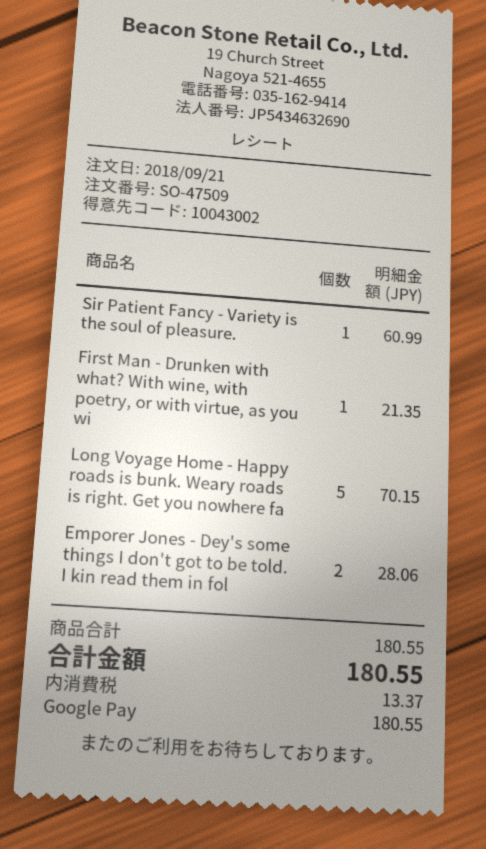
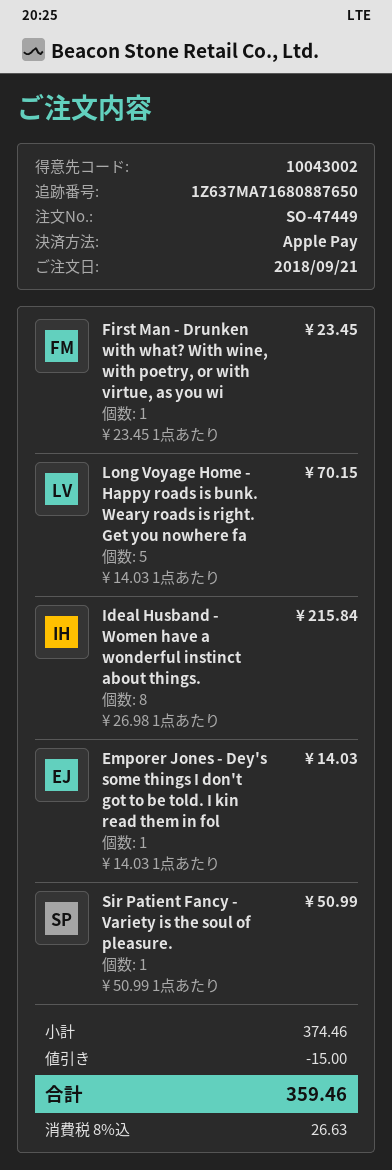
order number: SO-47509 -> SO-47449
payment method: Google Pay -> Apple Pay
Sir Patient Fancy - Variety is the soul of pleasure.: 1 for 60.99 -> 1 for 50.99
First Man - Drunken with what? With wine, with poetry, or with virtue, as you wi: 1 for 21.35 -> 1 for 23.45
Emporer Jones - Dey's some things I don't got to be told. I kin read them in fol: 2 for 28.06 -> 1 for 14.03
Ideal Husband - Women have a wonderful instinct about things.: none -> 8 for 215.84
subtotal: 180.55 -> 374.46
discount: none -> 15.00
tax: 13.37 -> 26.63
total: 180.55 -> 359.46

